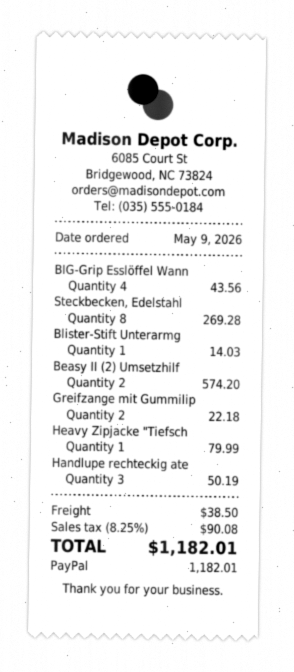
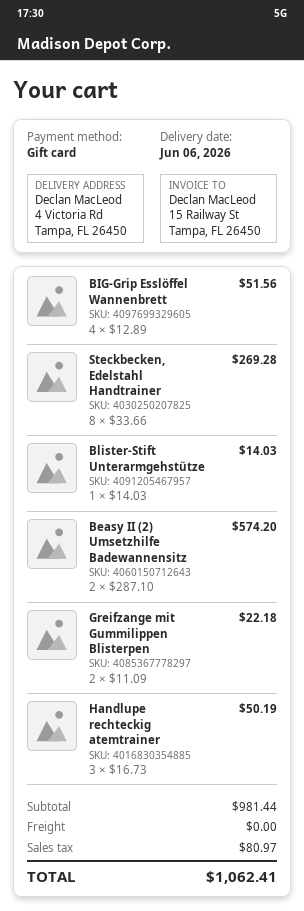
payment method: PayPal -> gift card
BIG-Grip Esslöffel Wann: 4 for 43.56 -> 4 for 51.56
Heavy Zipjacke "Tiefsch: 1 for 79.99 -> none
shipping: 38.50 -> 0.00
tax: 90.08 -> 80.97
total: 1182.01 -> 1062.41

